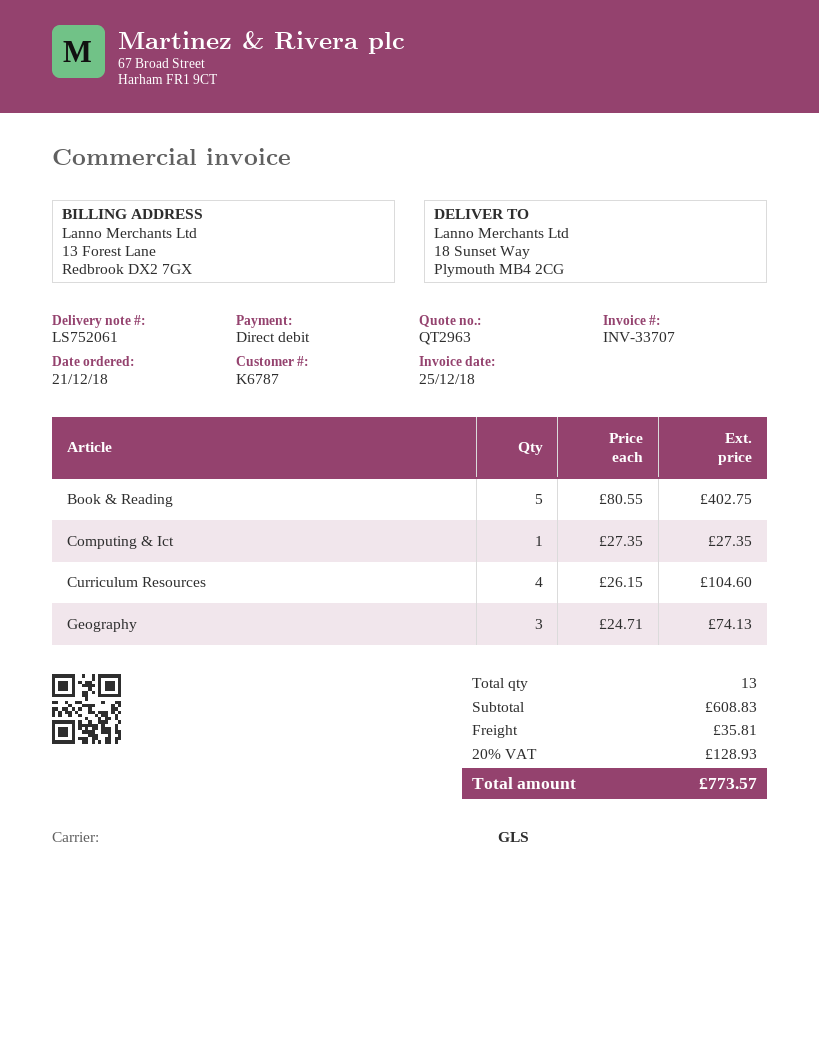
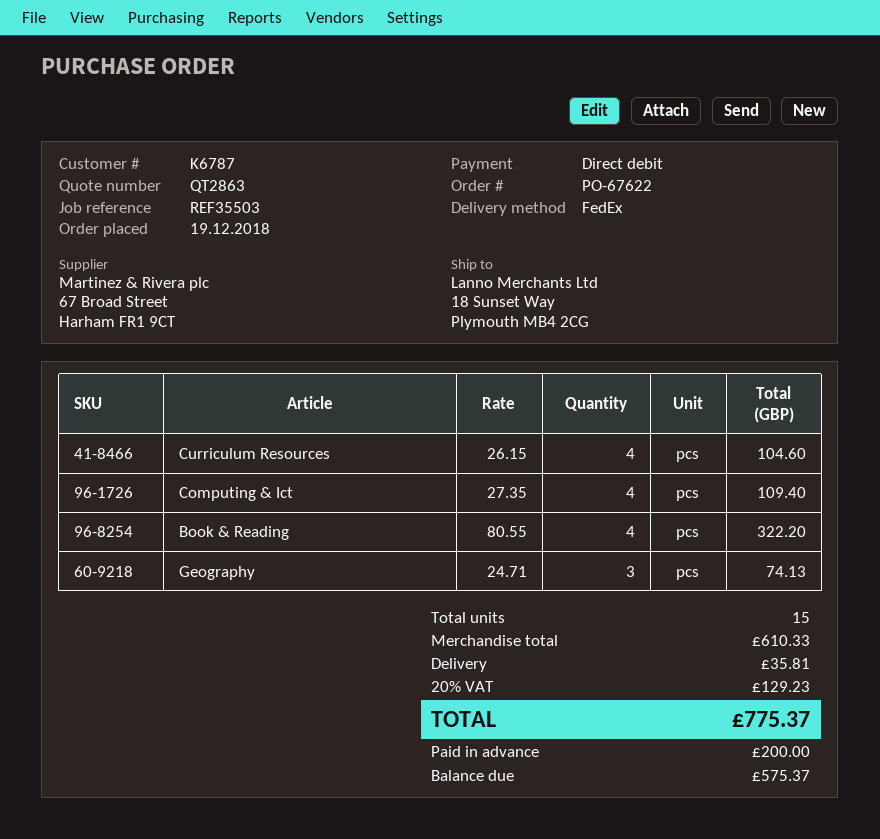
quote number: QT2963 -> QT2863
order date: 2018-12-21 -> 2018-12-19
shipping method: GLS -> FedEx
Book & Reading: 5 x 80.55 = 402.75 -> 4 x 80.55 = 322.20
Computing & Ict: 1 x 27.35 = 27.35 -> 4 x 27.35 = 109.40
total quantity: 13 -> 15
subtotal: 608.83 -> 610.33
tax: 20% = 128.93 -> 20% = 129.23
total: 773.57 -> 775.37

